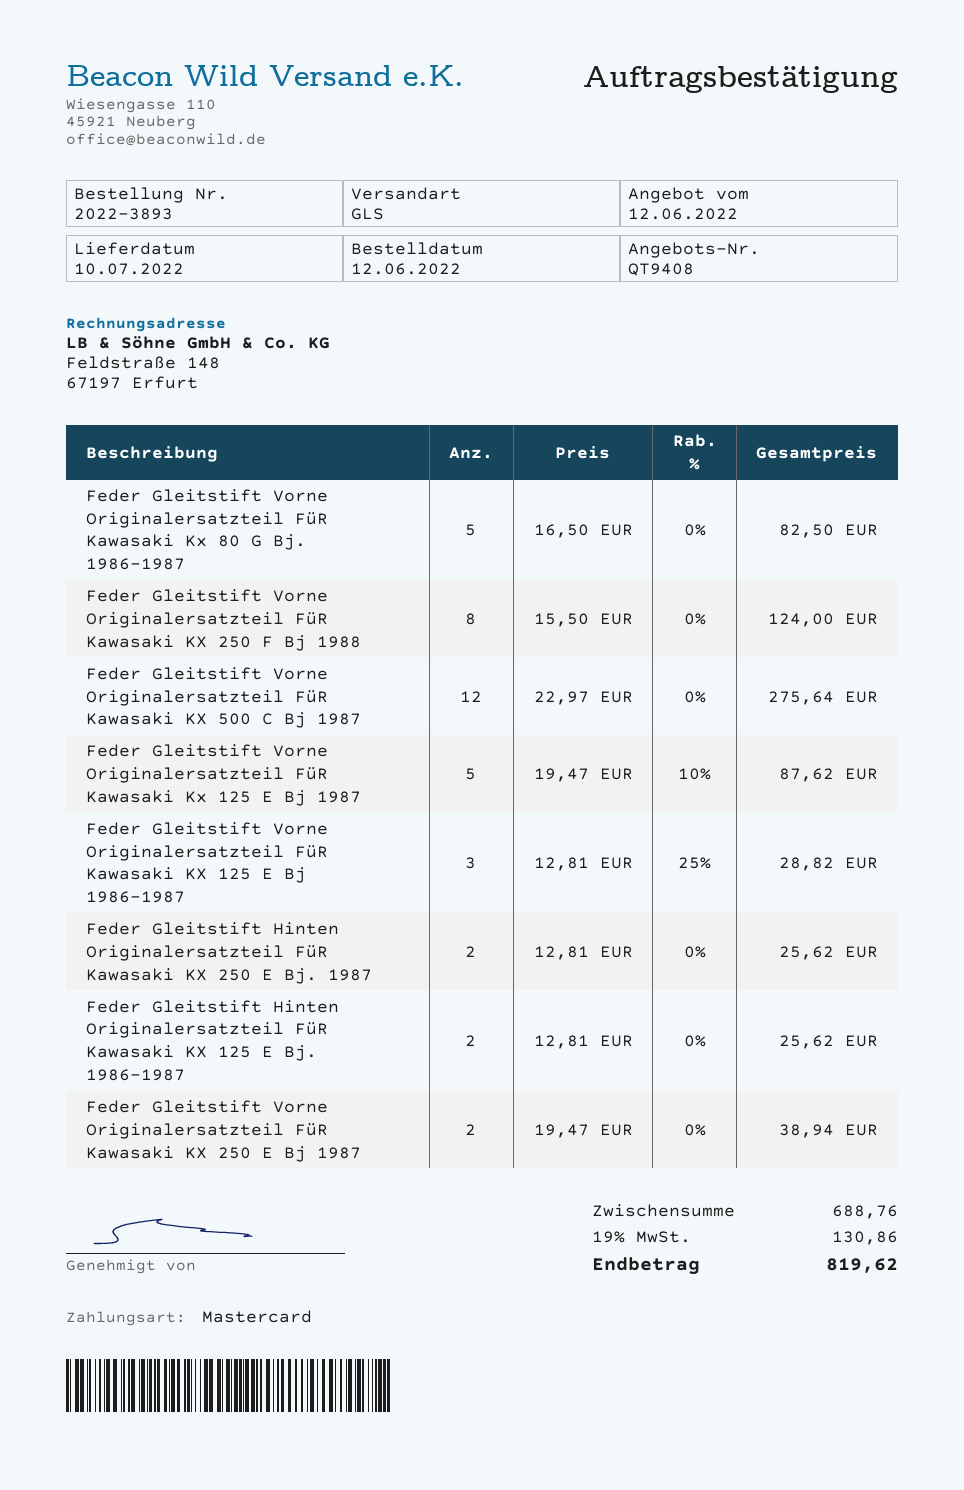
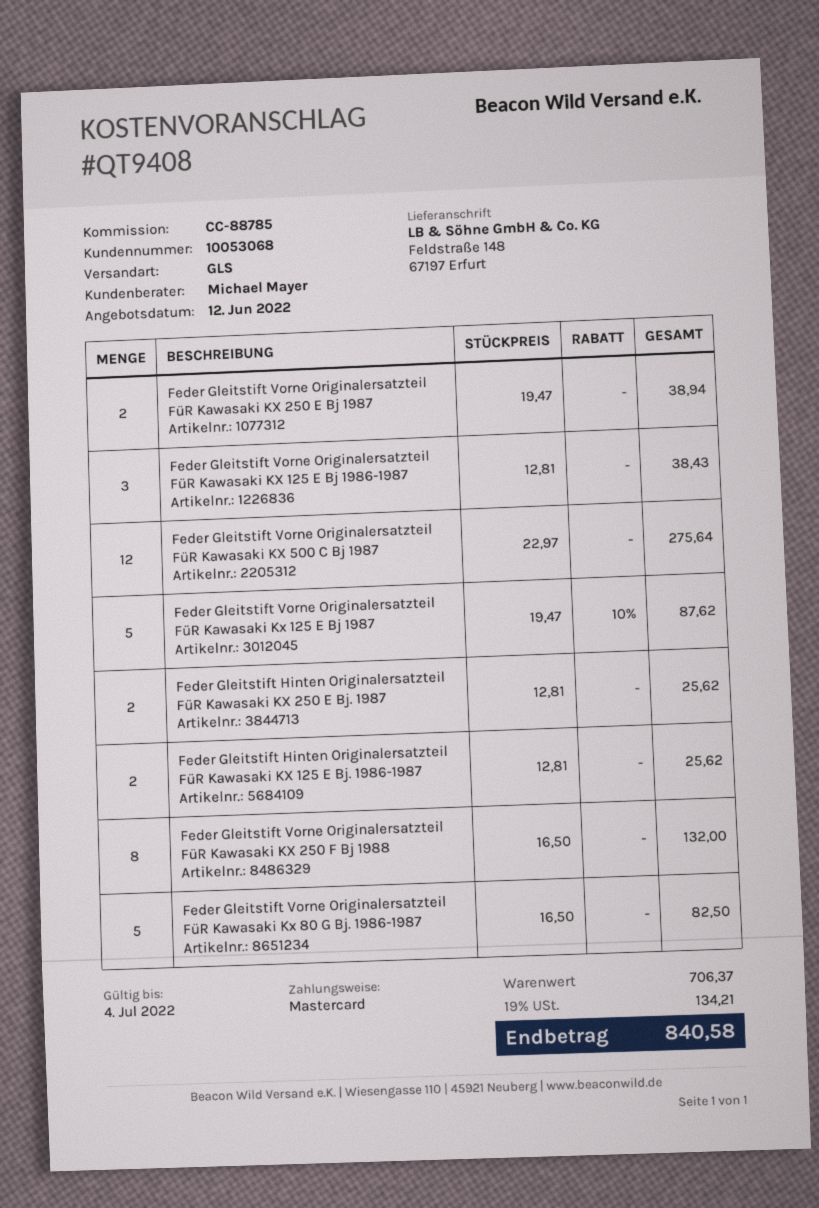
Feder Gleitstift Vorne Originalersatzteil FüR Kawasaki KX 250 F Bj 1988: 8 x 15.50 = 124.00 -> 8 x 16.50 = 132.00
Feder Gleitstift Vorne Originalersatzteil FüR Kawasaki KX 125 E Bj 1986-1987: 3 x 12.81 - 25% = 28.82 -> 3 x 12.81 = 38.43
subtotal: 688.76 -> 706.37
tax: 19% = 130.86 -> 19% = 134.21
total: 819.62 -> 840.58

